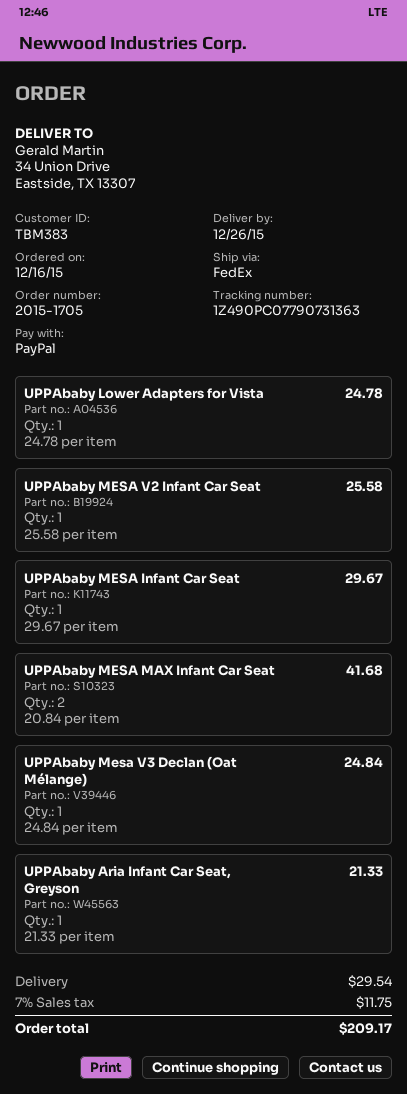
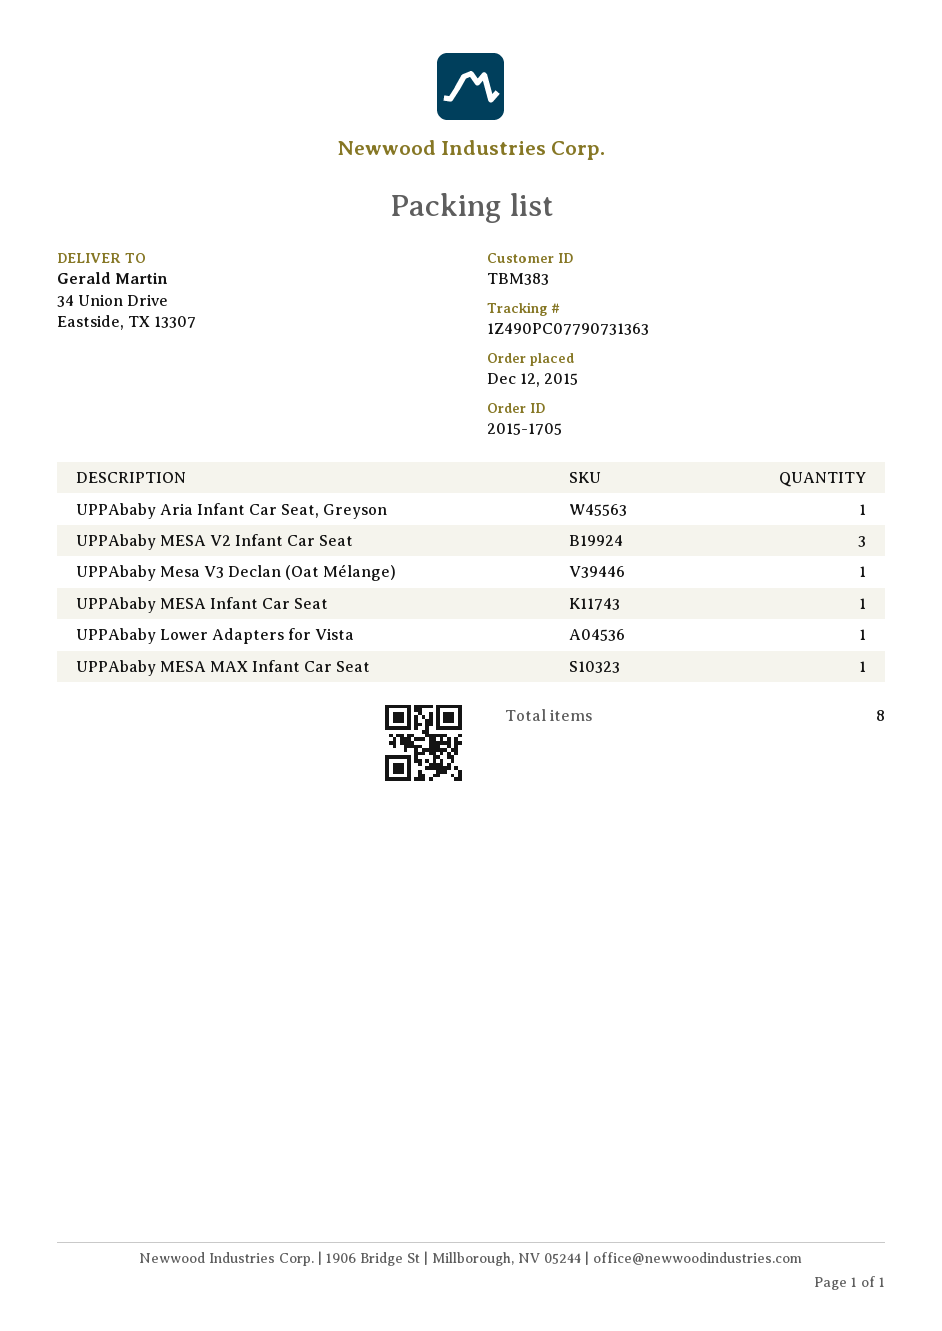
order date: 2015-12-16 -> 2015-12-12
UPPAbaby MESA V2 Infant Car Seat: 1 -> 3
UPPAbaby MESA MAX Infant Car Seat: 2 -> 1

